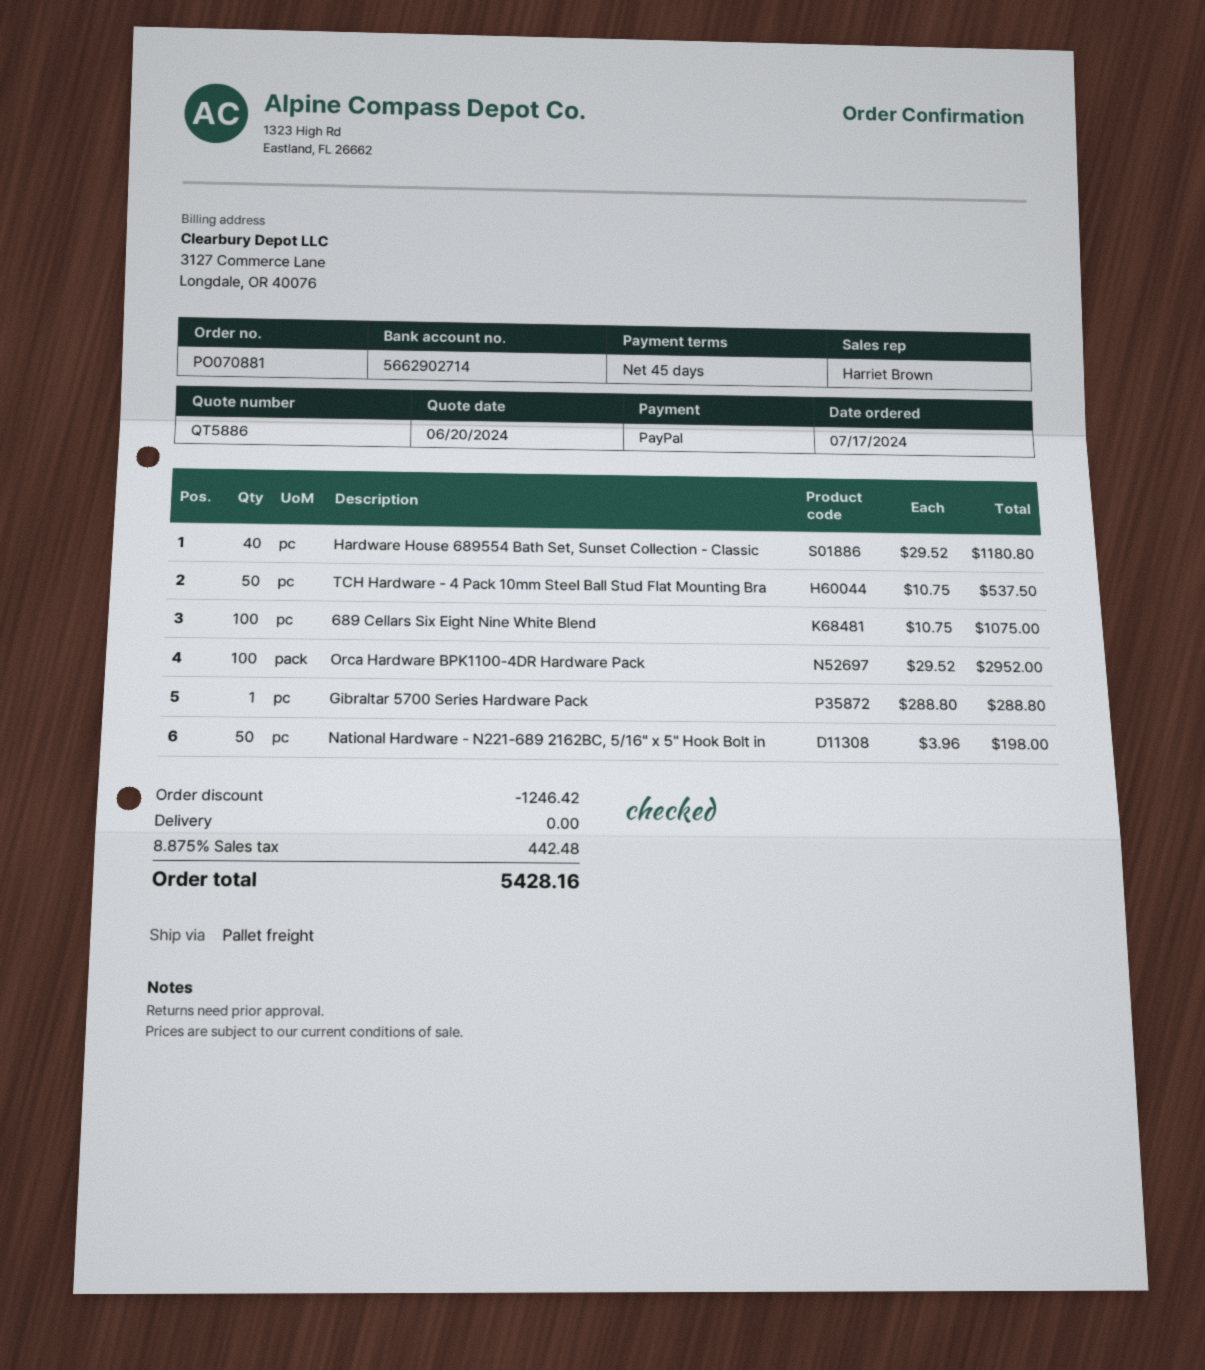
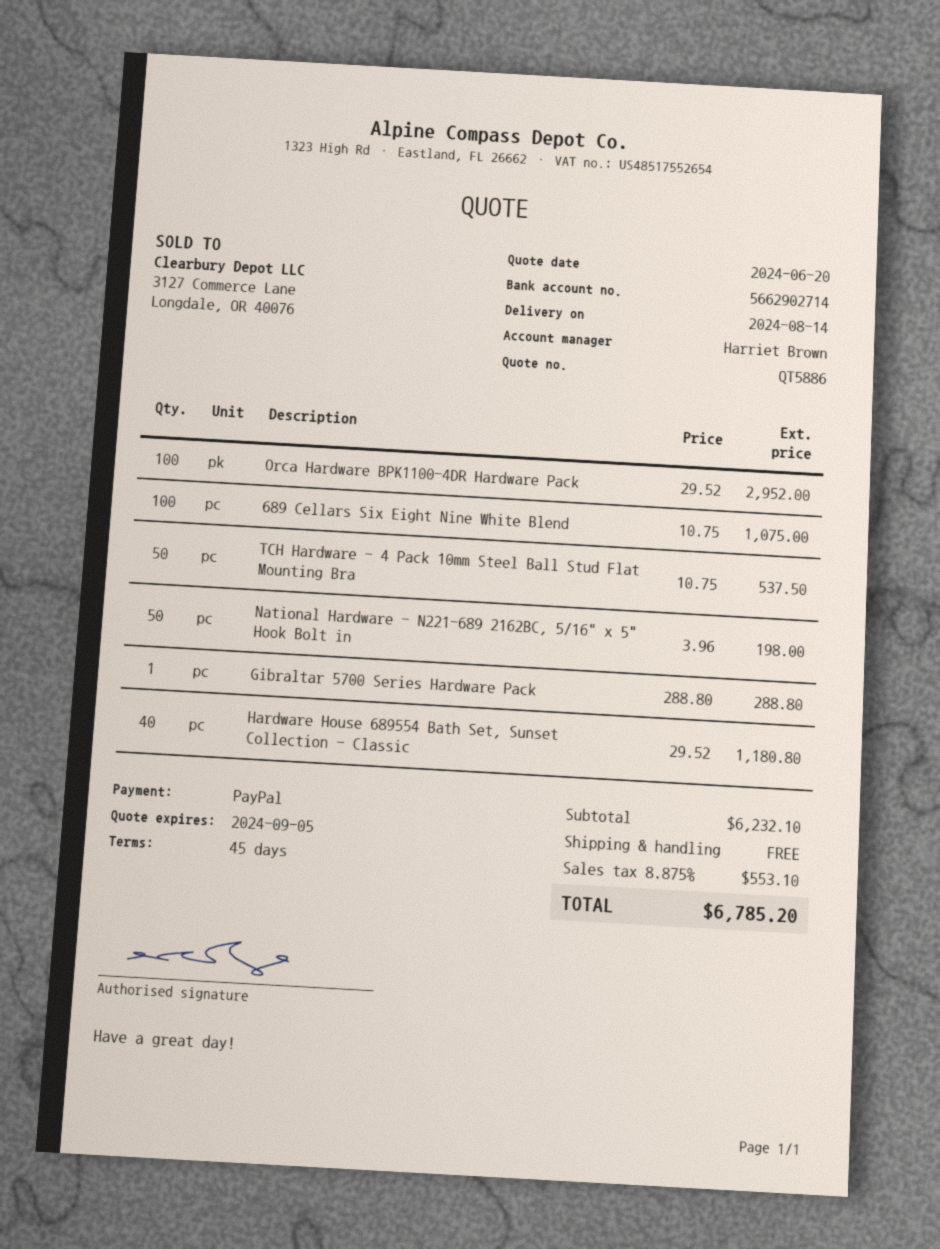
discount: 1246.42 -> none
tax: 8.875% = 442.48 -> 8.875% = 553.10
total: 5428.16 -> 6785.20

